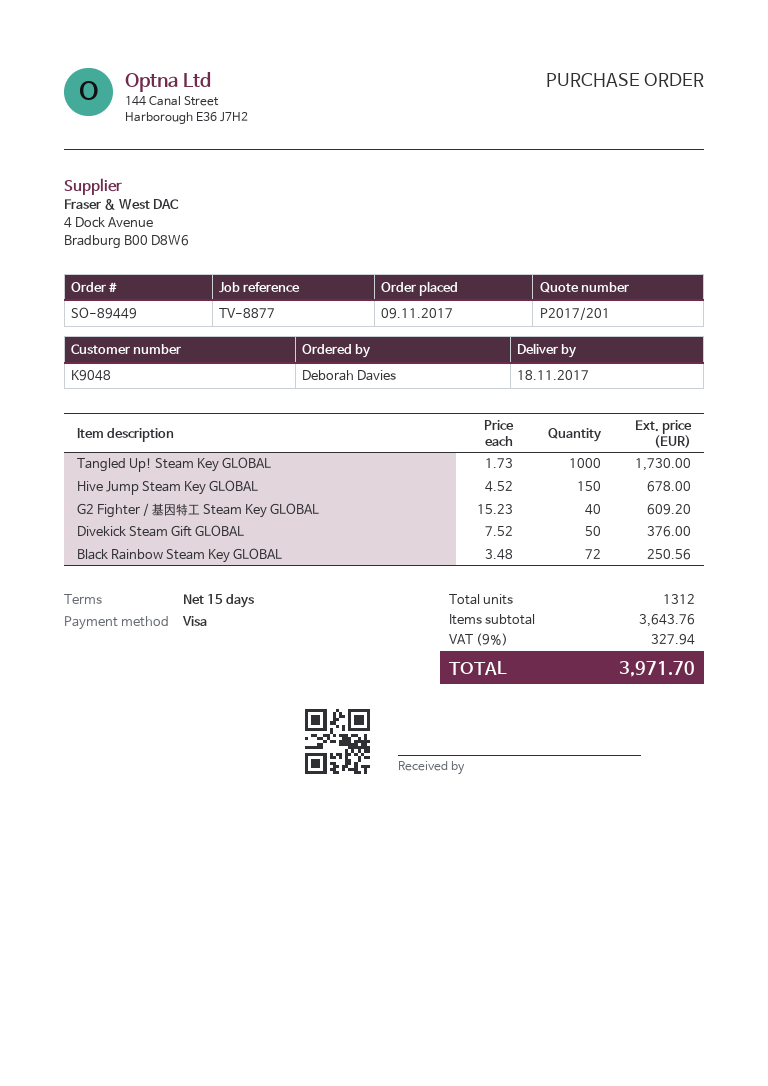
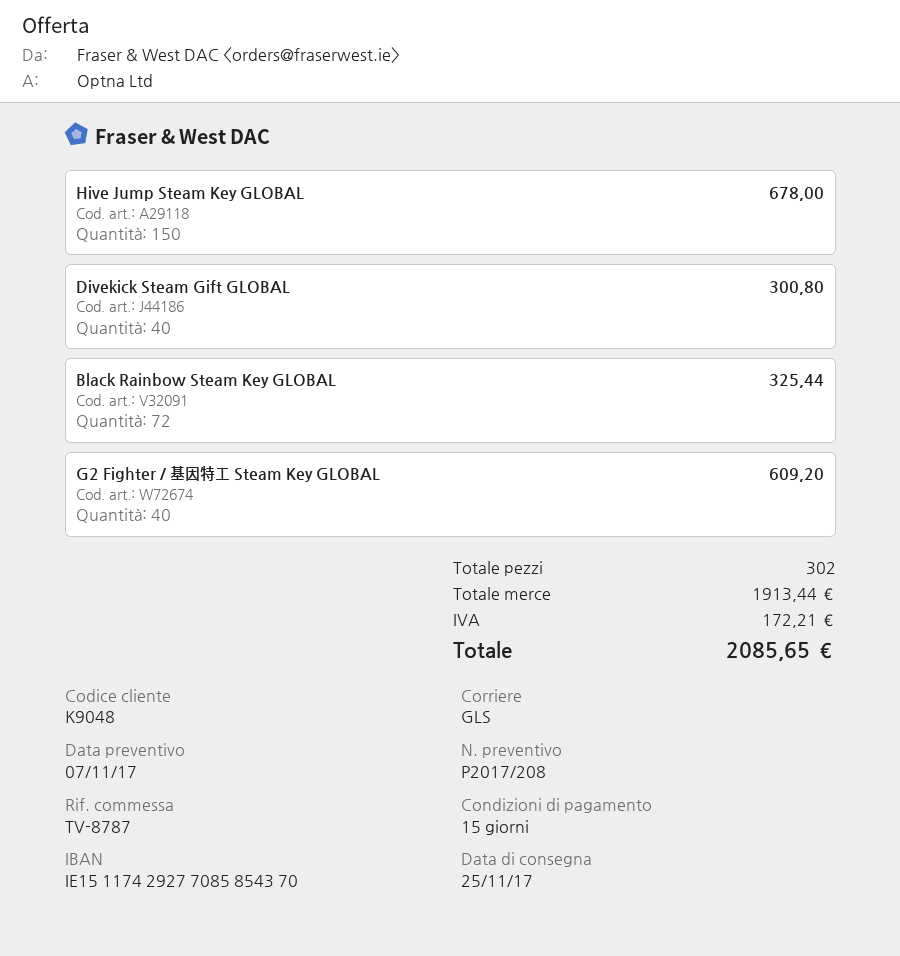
quote number: P2017/201 -> P2017/208
delivery date: 2017-11-18 -> 2017-11-25
reference: TV-8877 -> TV-8787
Tangled Up! Steam Key GLOBAL: 1000 for 1730.00 -> none
Divekick Steam Gift GLOBAL: 50 for 376.00 -> 40 for 300.80
Black Rainbow Steam Key GLOBAL: 72 for 250.56 -> 72 for 325.44
total quantity: 1312 -> 302
subtotal: 3643.76 -> 1913.44
tax: 327.94 -> 172.21
total: 3971.70 -> 2085.65

